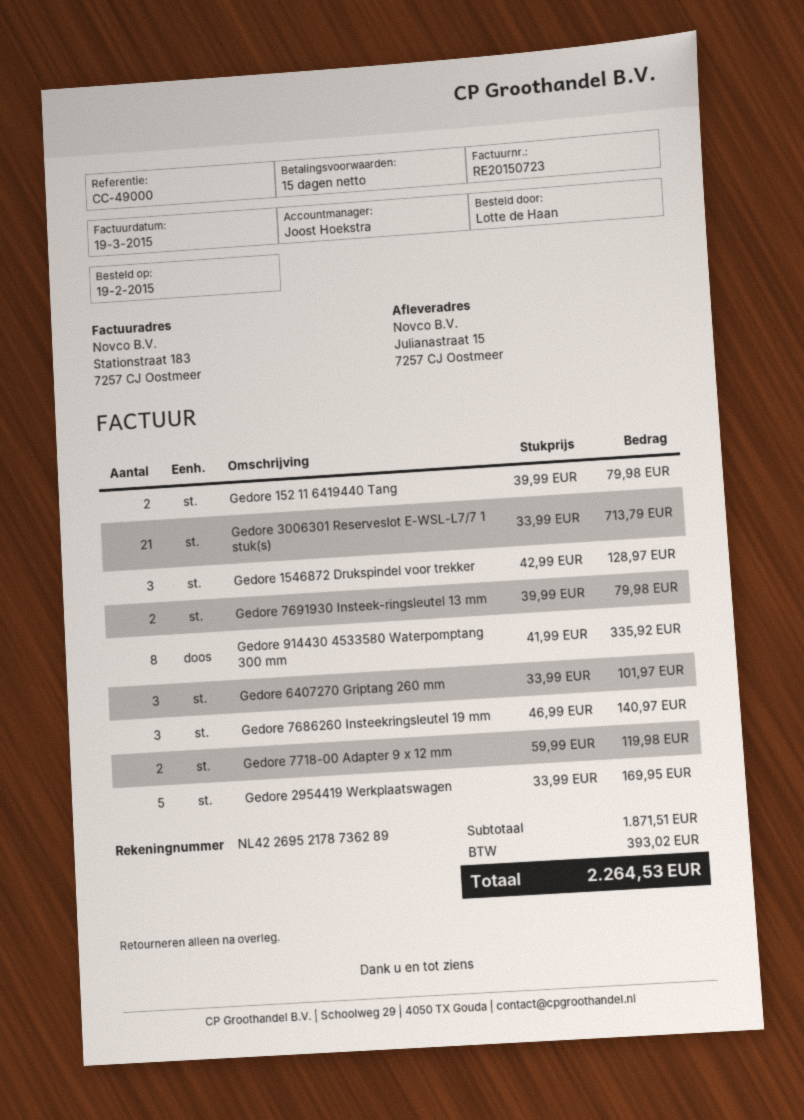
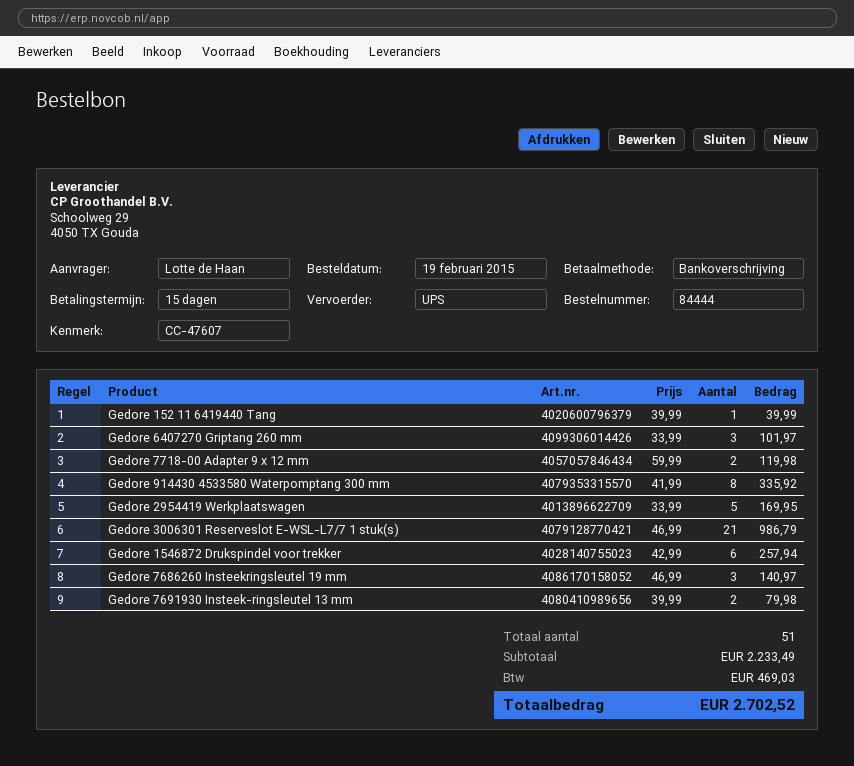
reference: CC-49000 -> CC-47607
Gedore 152 11 6419440 Tang: 2 x 39.99 = 79.98 -> 1 x 39.99 = 39.99
Gedore 3006301 Reserveslot E-WSL-L7/7 1 stuk(s): 21 x 33.99 = 713.79 -> 21 x 46.99 = 986.79
Gedore 1546872 Drukspindel voor trekker: 3 x 42.99 = 128.97 -> 6 x 42.99 = 257.94
subtotal: 1871.51 -> 2233.49
tax: 393.02 -> 469.03
total: 2264.53 -> 2702.52

